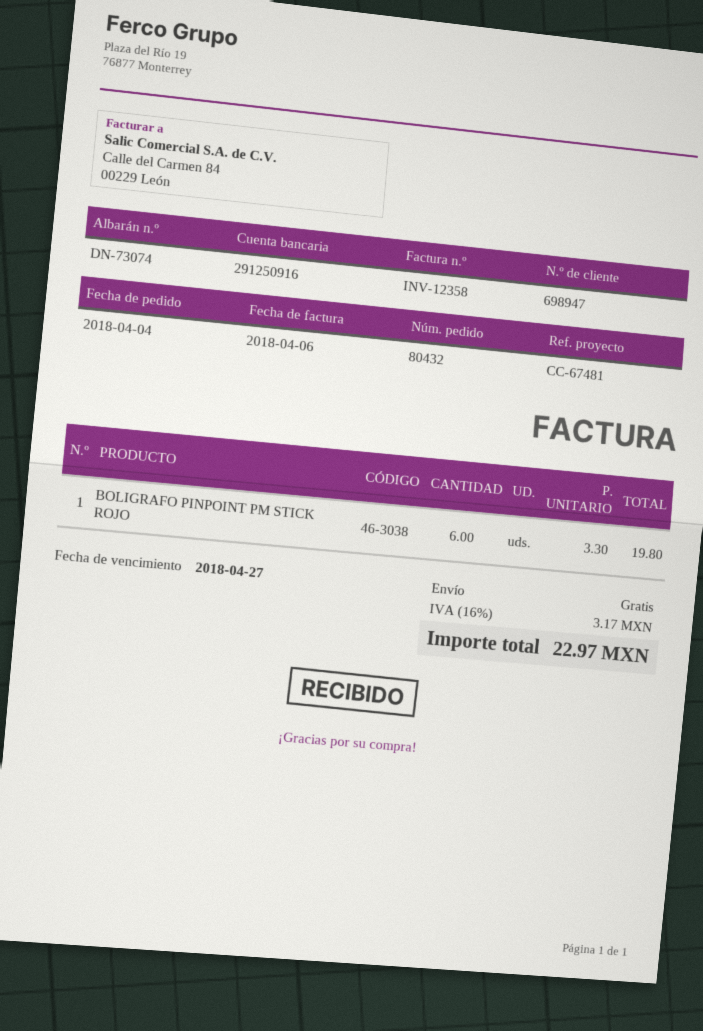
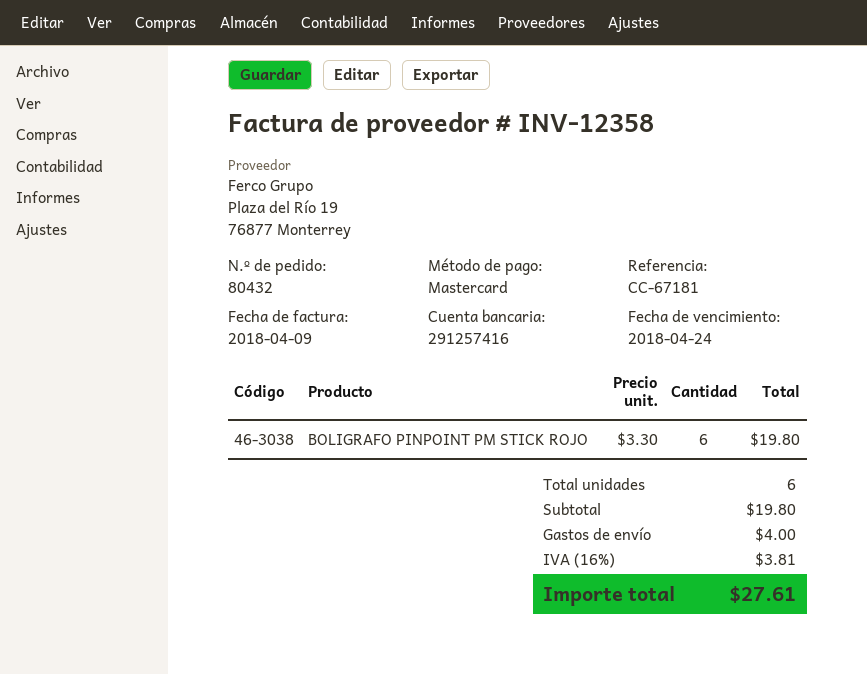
invoice date: 2018-04-06 -> 2018-04-09
due date: 2018-04-27 -> 2018-04-24
reference: CC-67481 -> CC-67181
bank account: 291250916 -> 291257416
shipping: 0.00 -> 4.00
tax: 16% = 3.17 -> 16% = 3.81
total: 22.97 -> 27.61

